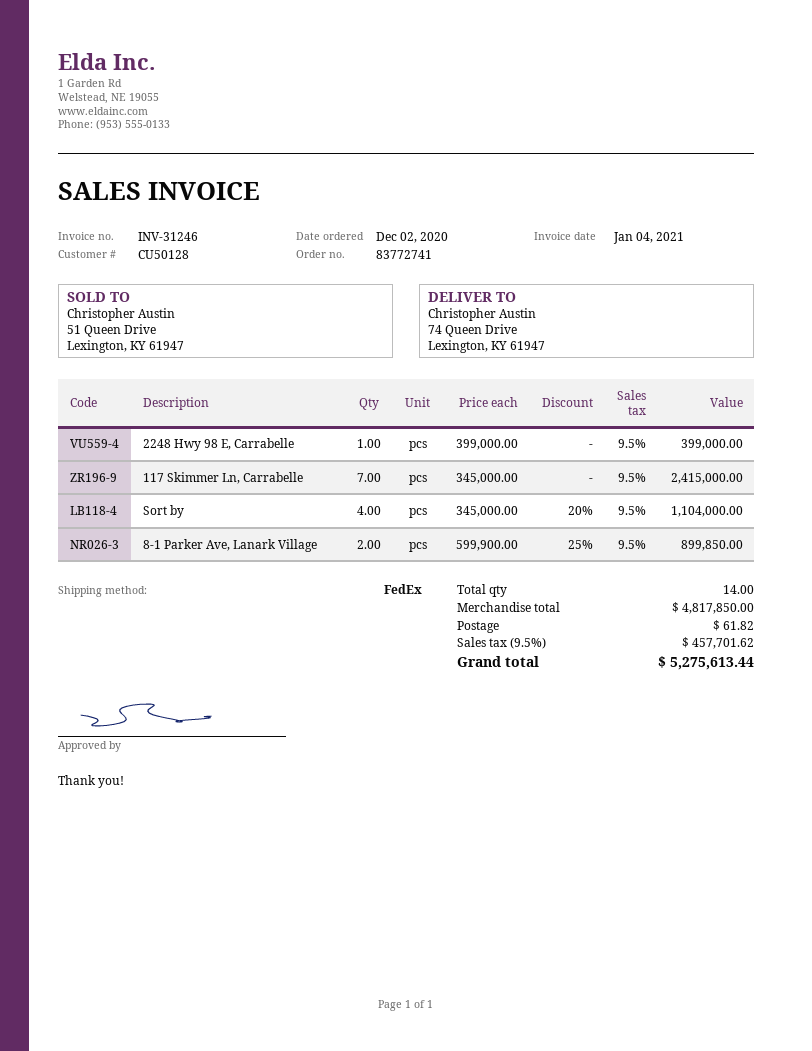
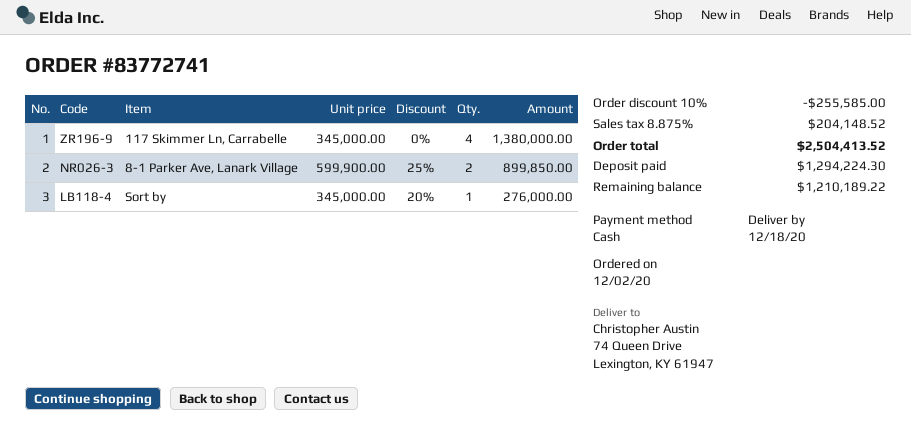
2248 Hwy 98 E, Carrabelle: 1 x 399000.00 = 399000.00 -> none
117 Skimmer Ln, Carrabelle: 7 x 345000.00 = 2415000.00 -> 4 x 345000.00 = 1380000.00
Sort by: 4 x 345000.00 - 20% = 1104000.00 -> 1 x 345000.00 - 20% = 276000.00
discount: none -> 10% = 255585.00
shipping: 61.82 -> none
tax: 9.5% = 457701.62 -> 8.875% = 204148.52
total: 5275613.44 -> 2504413.52

